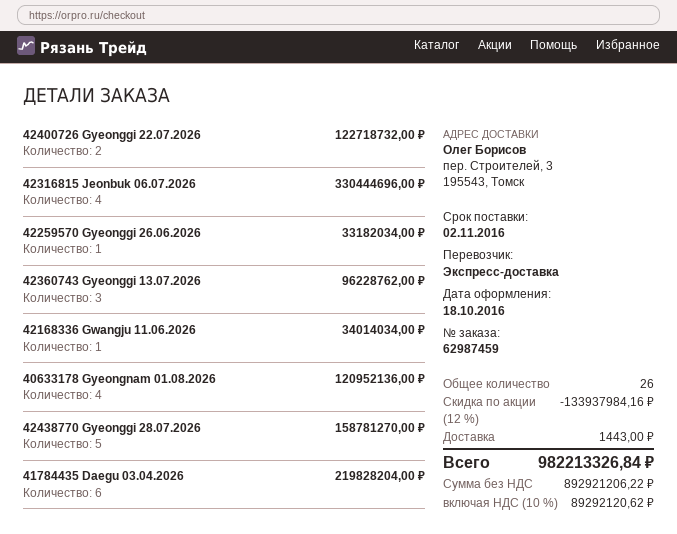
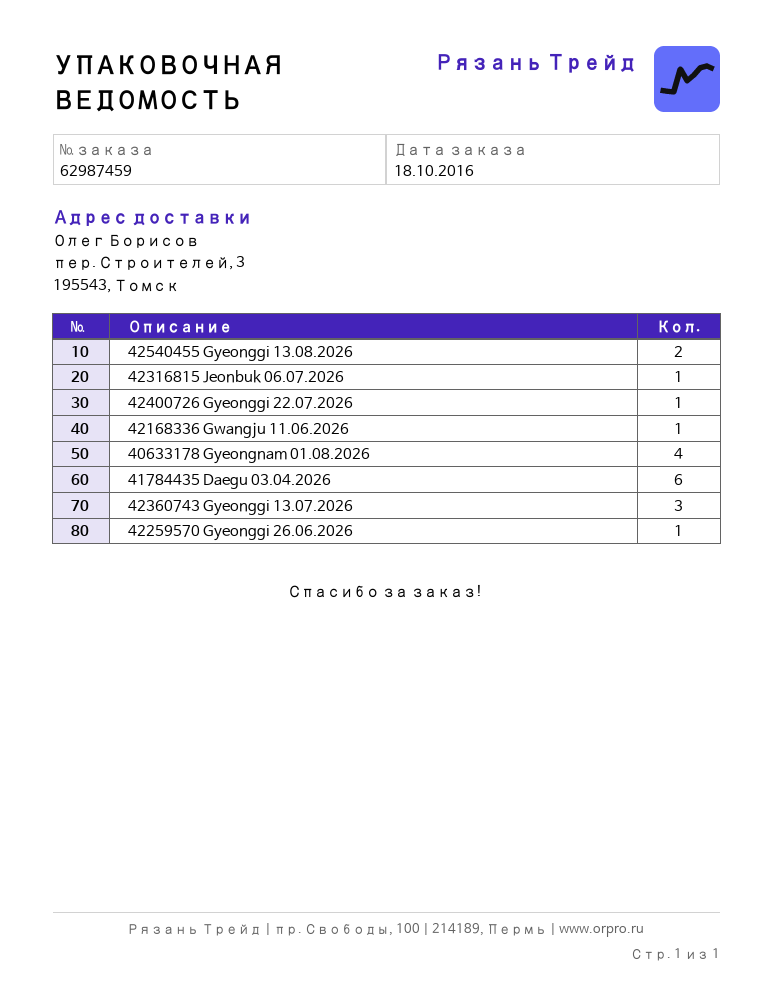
42400726 Gyeonggi 22.07.2026: 2 -> 1
42316815 Jeonbuk 06.07.2026: 4 -> 1
42438770 Gyeonggi 28.07.2026: 5 -> none
42540455 Gyeonggi 13.08.2026: none -> 2

